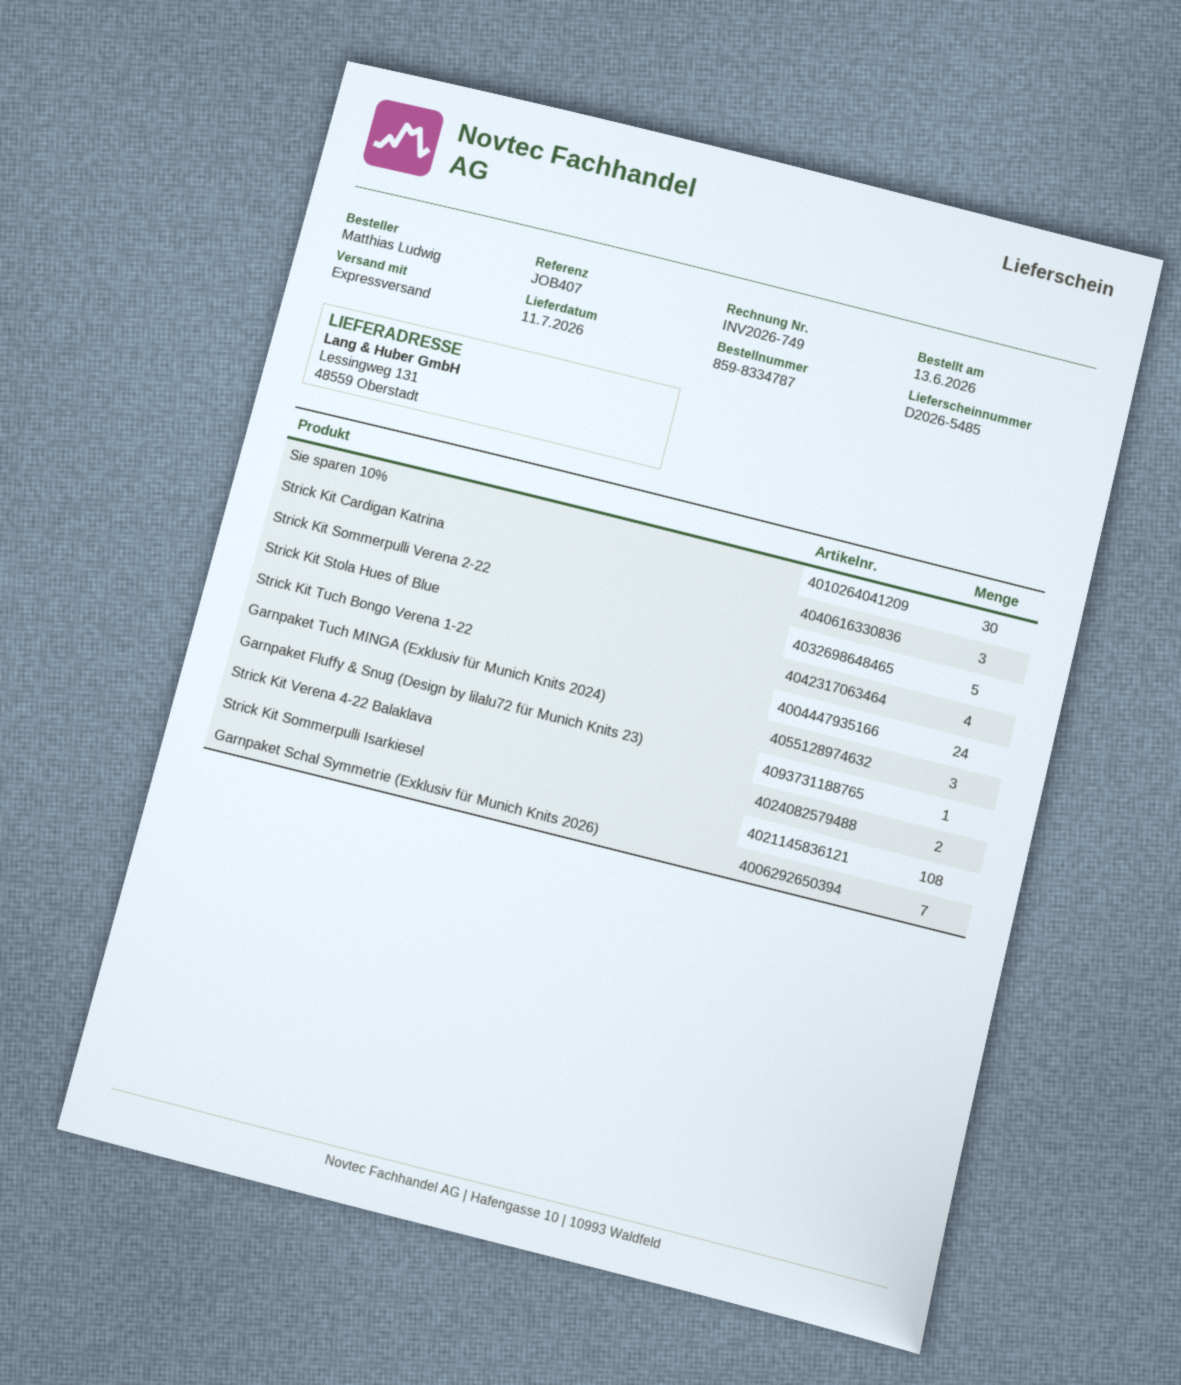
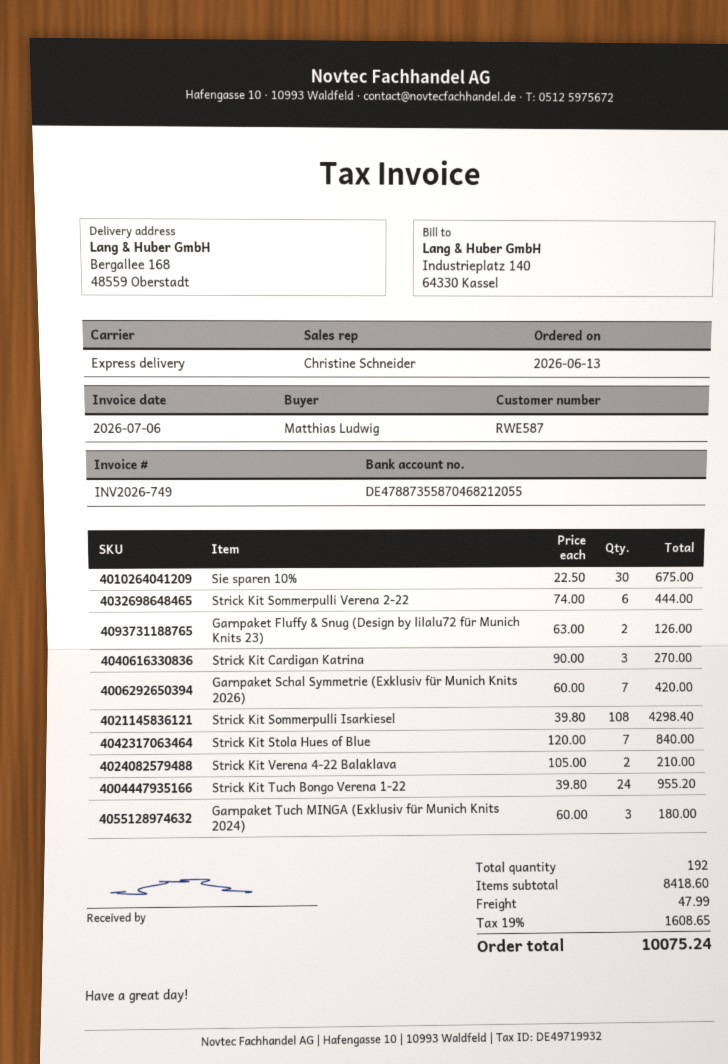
ship to: Lessingweg 131, 48559 Oberstadt -> Bergallee 168, 48559 Oberstadt
Strick Kit Sommerpulli Verena 2-22: 5 -> 6
Strick Kit Stola Hues of Blue: 4 -> 7
Garnpaket Fluffy & Snug (Design by lilalu72 für Munich Knits 23): 1 -> 2

